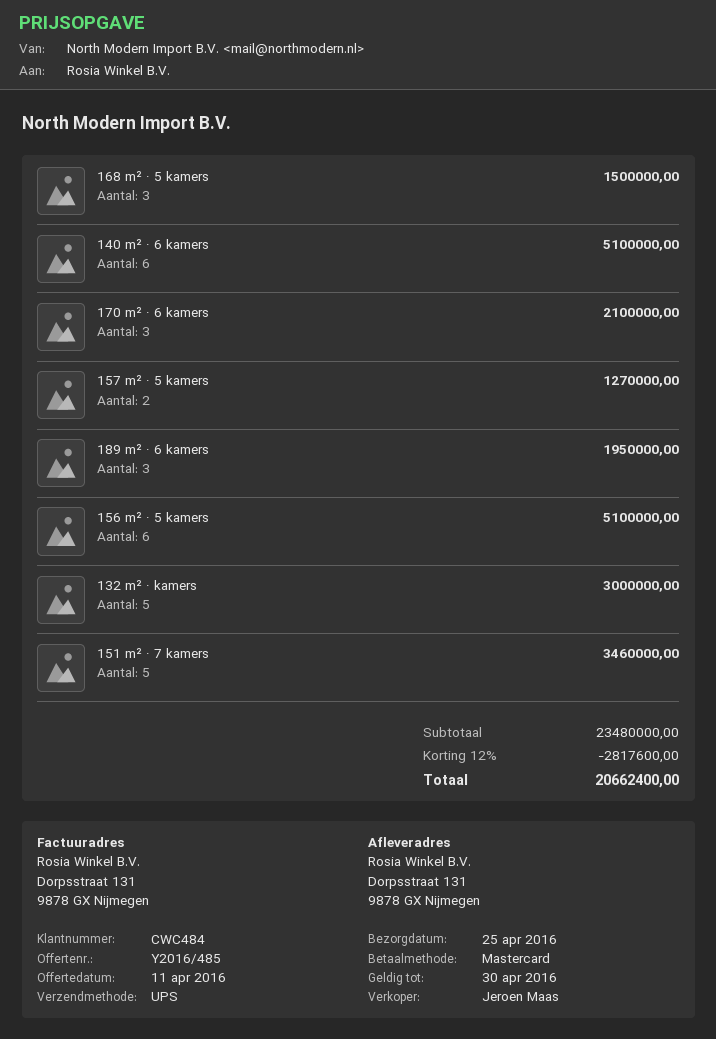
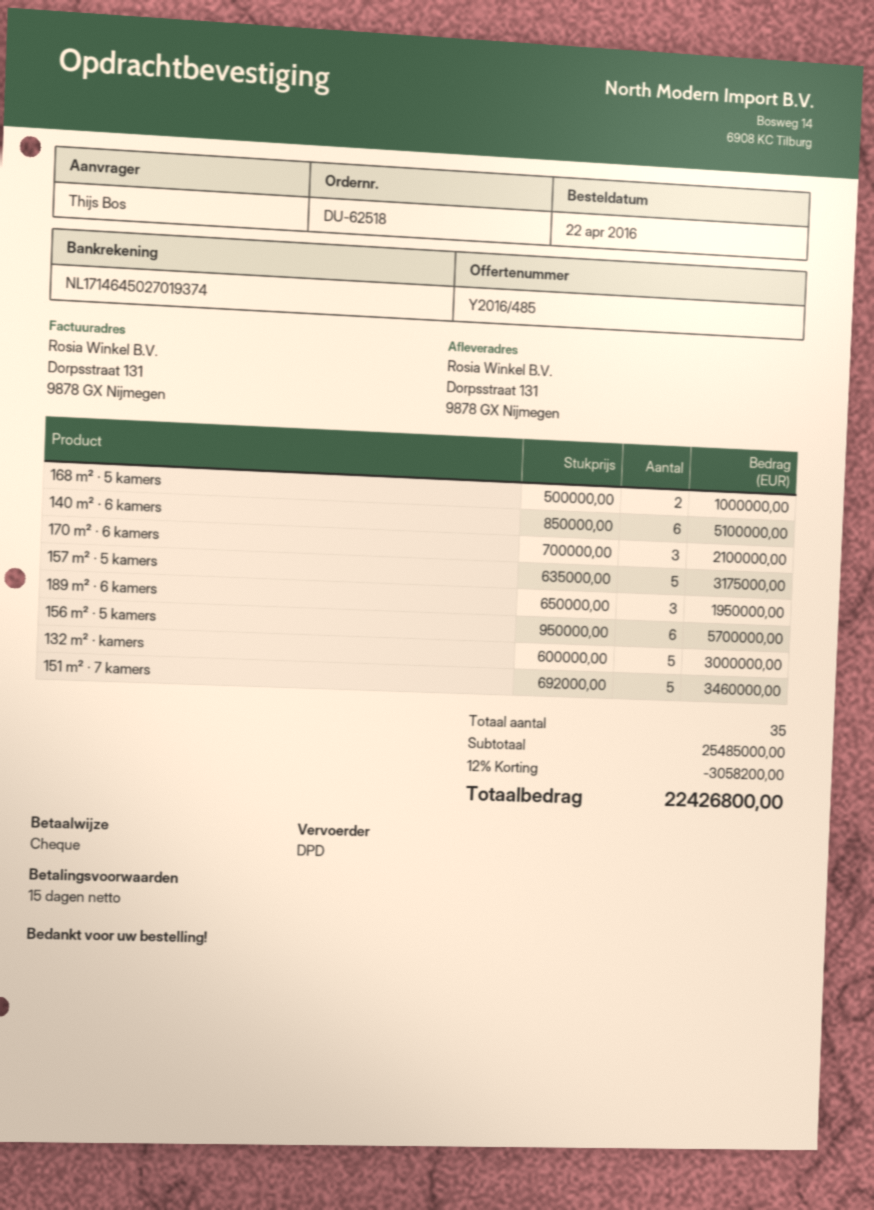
payment method: Mastercard -> cheque
shipping method: UPS -> DPD
168 m² · 5 kamers: 3 for 1500000.00 -> 2 for 1000000.00
157 m² · 5 kamers: 2 for 1270000.00 -> 5 for 3175000.00
156 m² · 5 kamers: 6 for 5100000.00 -> 6 for 5700000.00
subtotal: 23480000.00 -> 25485000.00
discount: 12% = 2817600.00 -> 12% = 3058200.00
total: 20662400.00 -> 22426800.00

